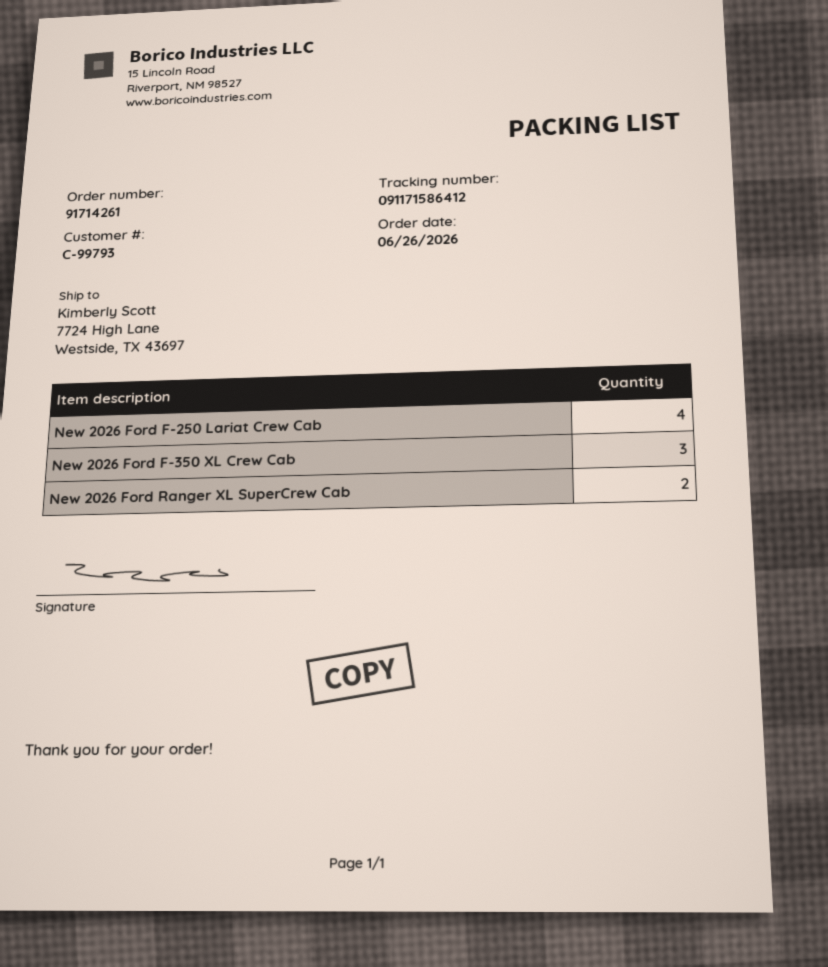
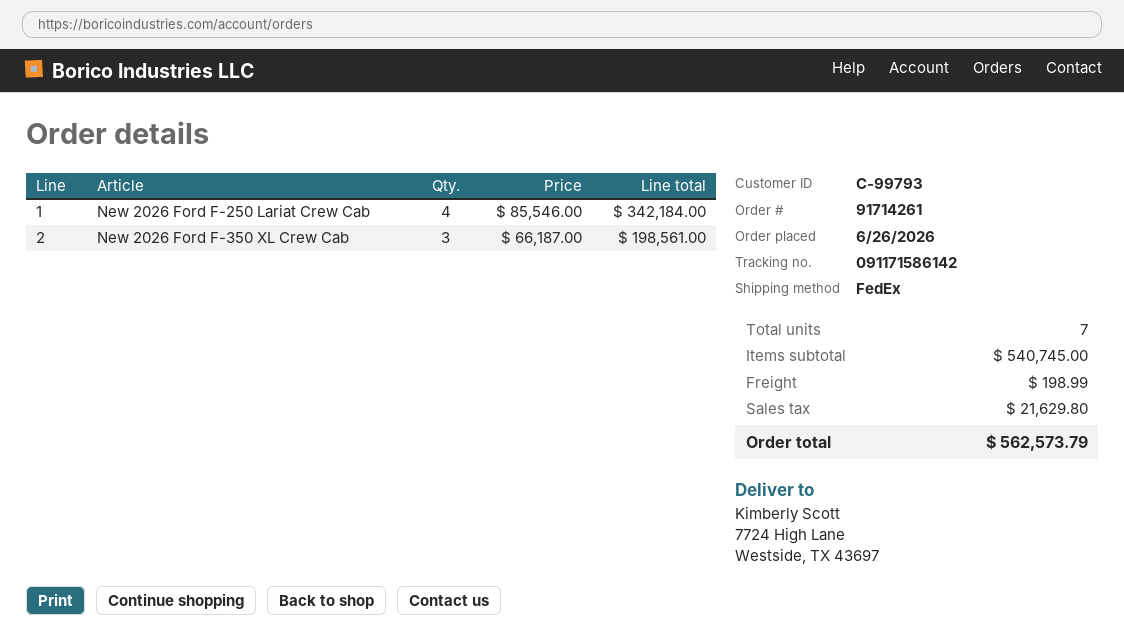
tracking number: 091171586412 -> 091171586142
New 2026 Ford Ranger XL SuperCrew Cab: 2 -> none

